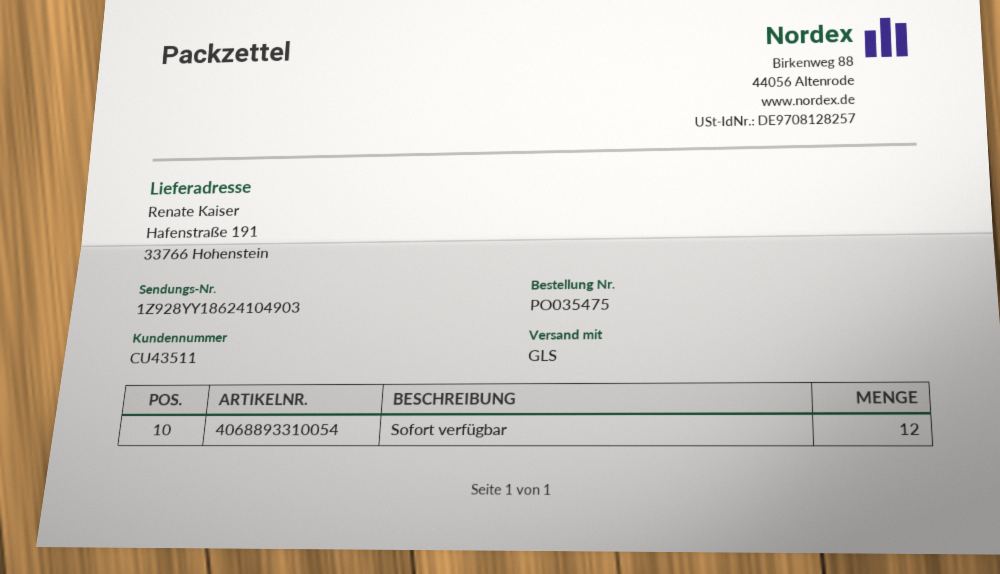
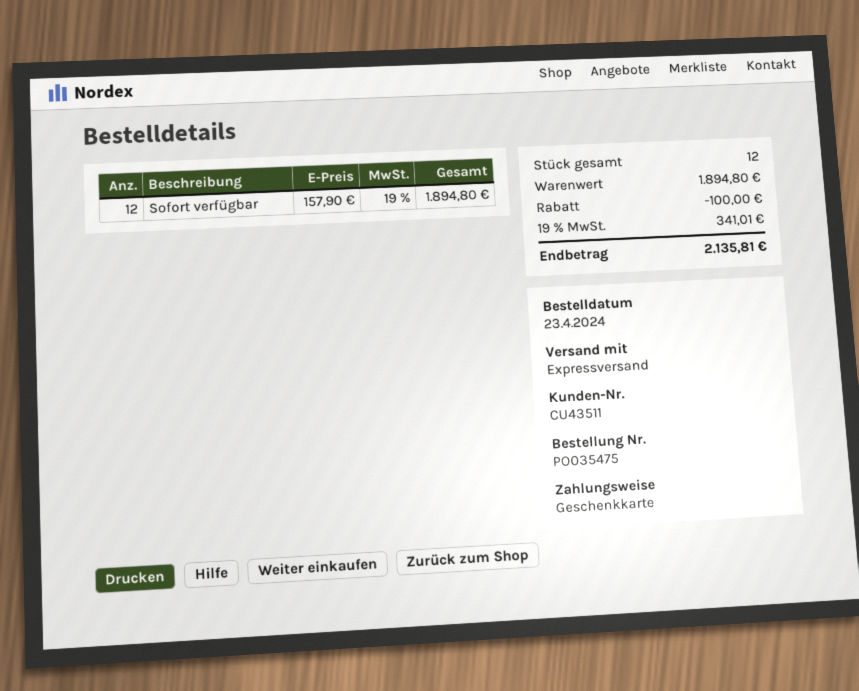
shipping method: GLS -> express

